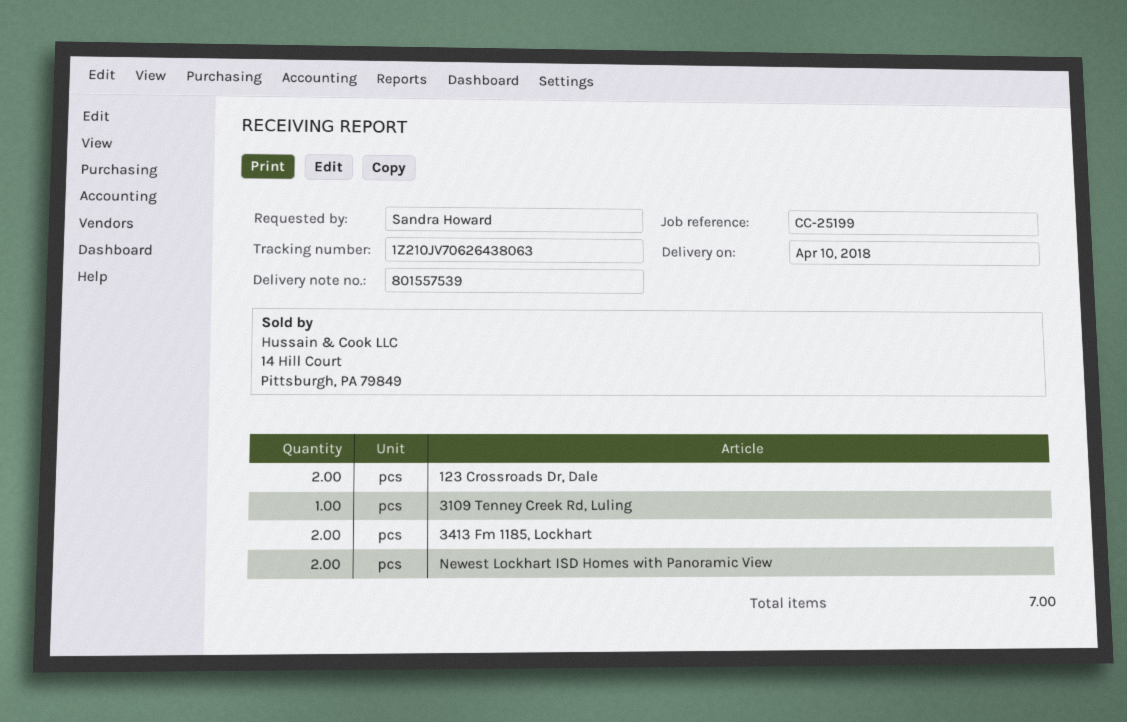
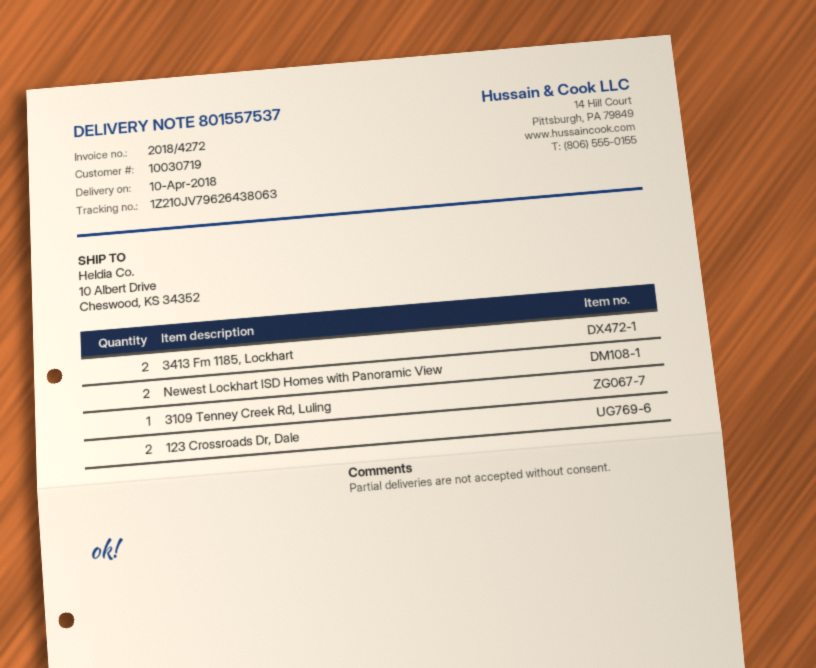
delivery note number: 801557539 -> 801557537
tracking number: 1Z210JV70626438063 -> 1Z210JV79626438063

